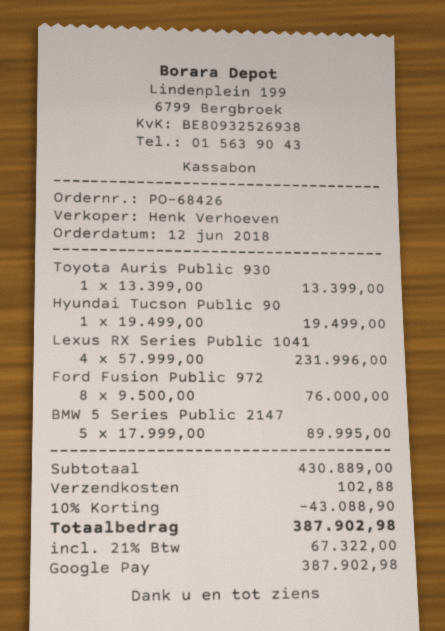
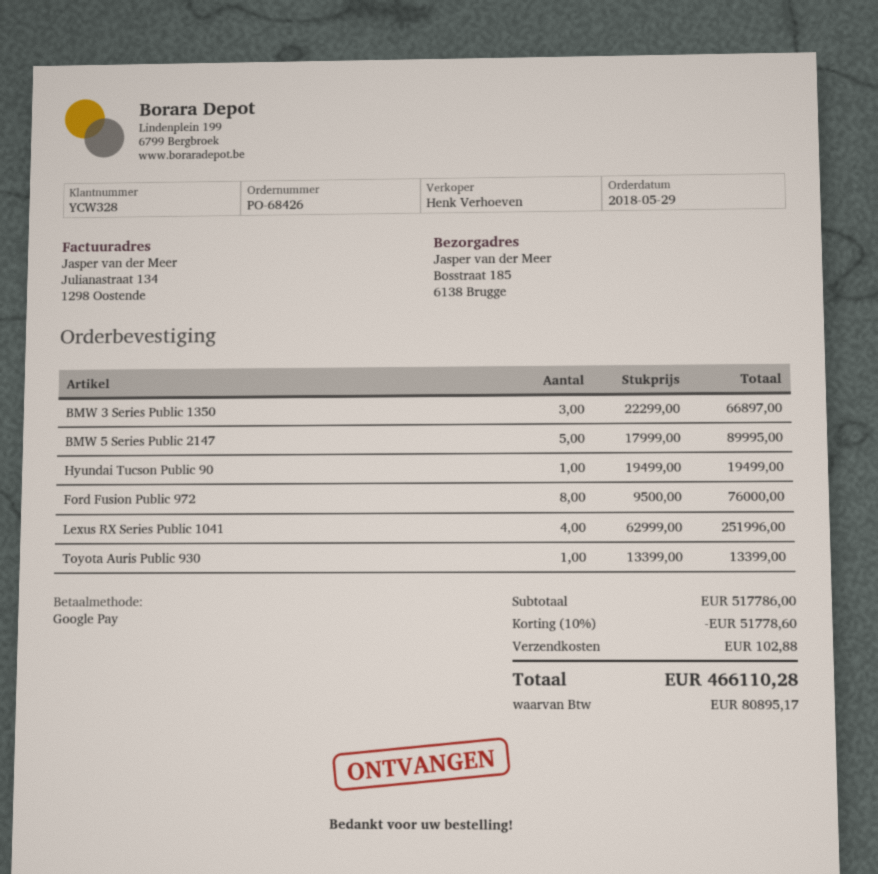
order date: 2018-06-12 -> 2018-05-29
Lexus RX Series Public 1041: 4 x 57999.00 = 231996.00 -> 4 x 62999.00 = 251996.00
BMW 3 Series Public 1350: none -> 3 x 22299.00 = 66897.00
subtotal: 430889.00 -> 517786.00
discount: 10% = 43088.90 -> 10% = 51778.60
tax: 67322.00 -> 80895.17
total: 387902.98 -> 466110.28

